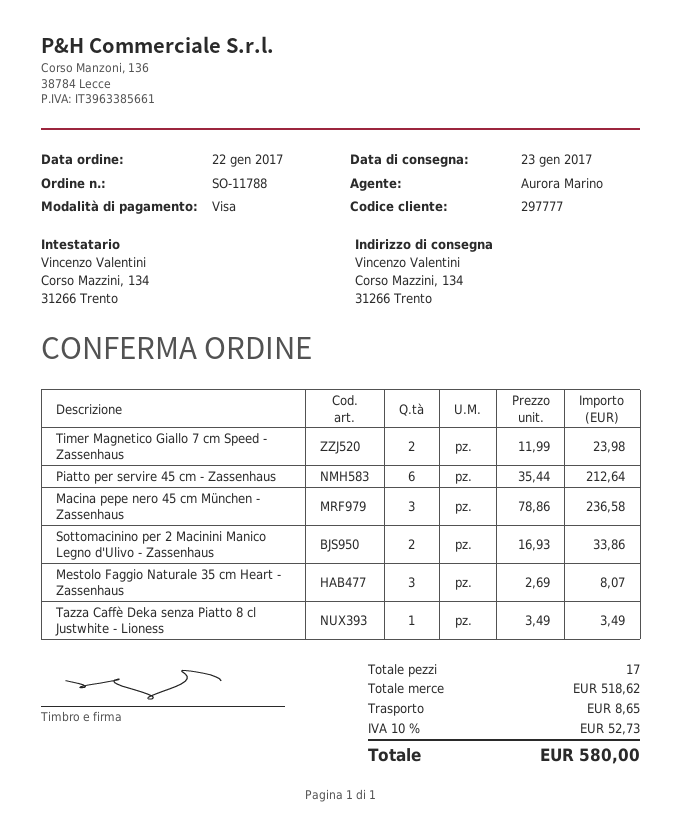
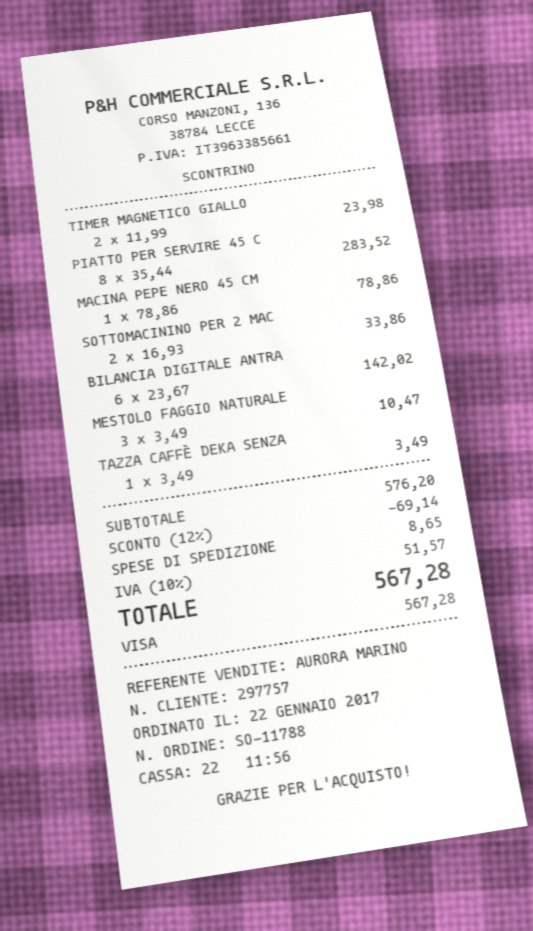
customer number: 297777 -> 297757
Piatto per servire 45 cm - Zassenhaus: 6 x 35.44 = 212.64 -> 8 x 35.44 = 283.52
Macina pepe nero 45 cm München - Zassenhaus: 3 x 78.86 = 236.58 -> 1 x 78.86 = 78.86
Mestolo Faggio Naturale 35 cm Heart - Zassenhaus: 3 x 2.69 = 8.07 -> 3 x 3.49 = 10.47
BILANCIA DIGITALE ANTRA: none -> 6 x 23.67 = 142.02
subtotal: 518.62 -> 576.20
discount: none -> 12% = 69.14
tax: 10% = 52.73 -> 10% = 51.57
total: 580.00 -> 567.28

